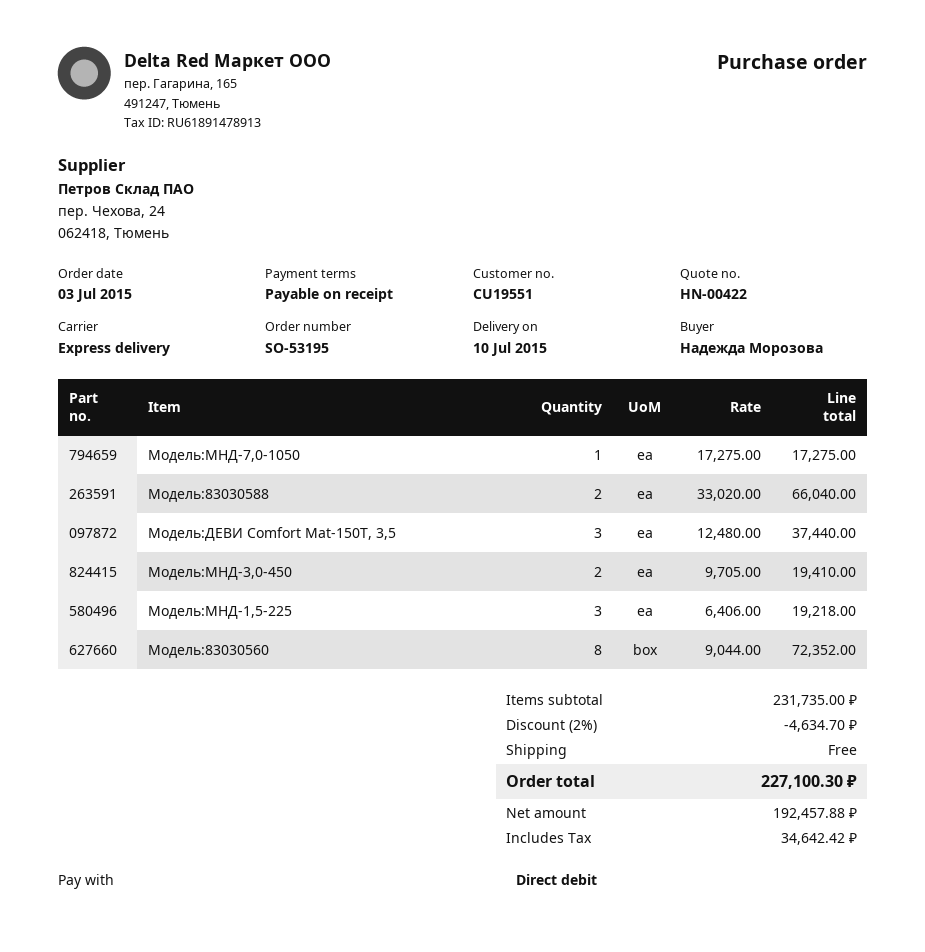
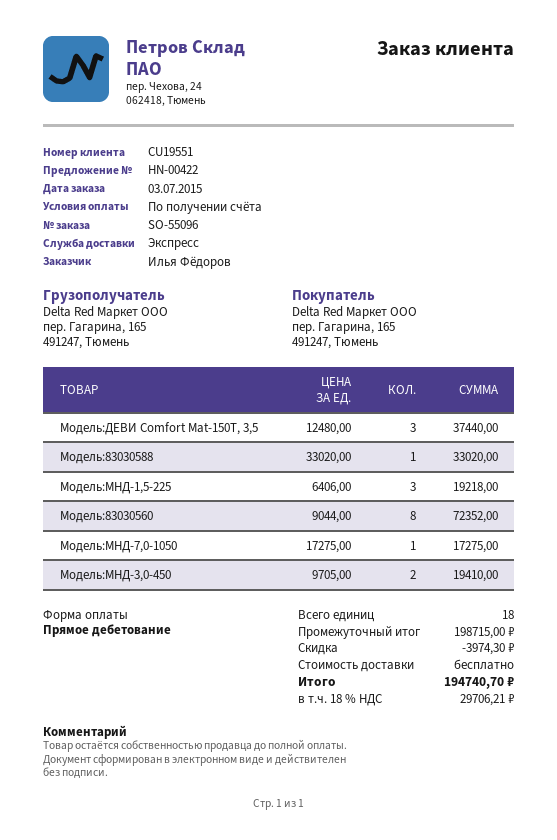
order number: SO-53195 -> SO-55096
ordered by: Надежда Морозова -> Илья Фёдоров
Модель:83030588: 2 x 33020.00 = 66040.00 -> 1 x 33020.00 = 33020.00
subtotal: 231735.00 -> 198715.00
discount: 4634.70 -> 3974.30
tax: 34642.42 -> 29706.21
total: 227100.30 -> 194740.70

